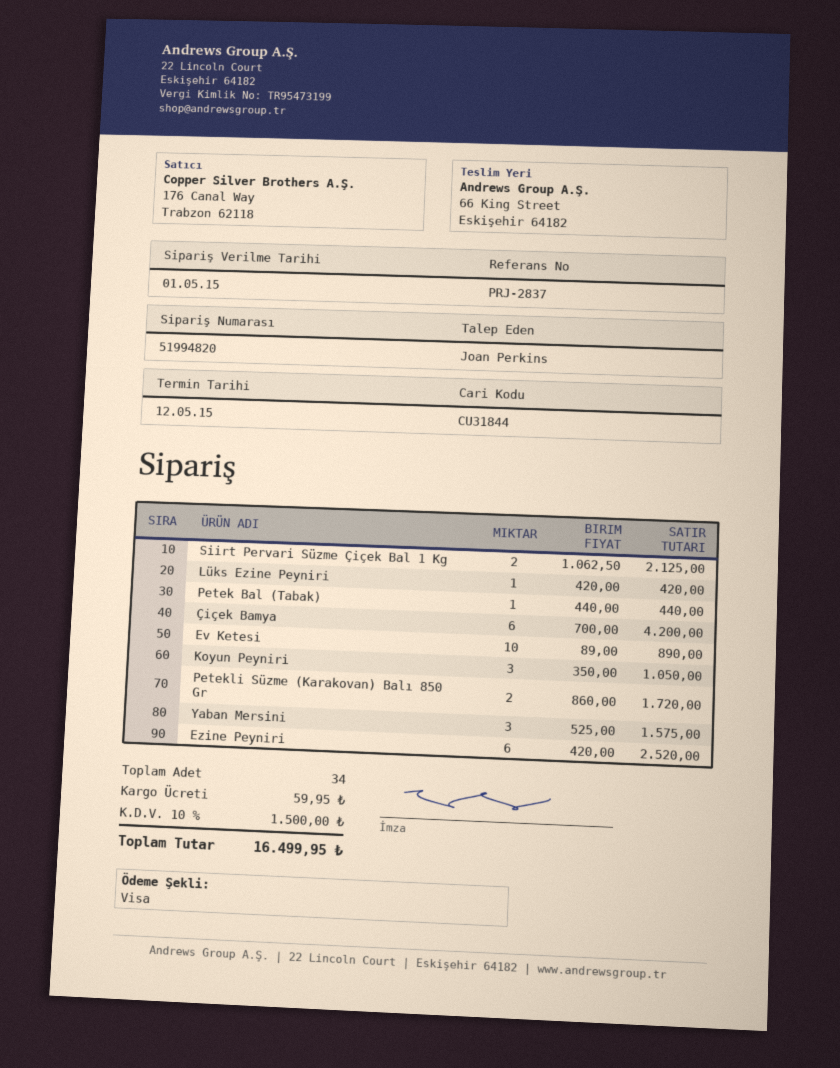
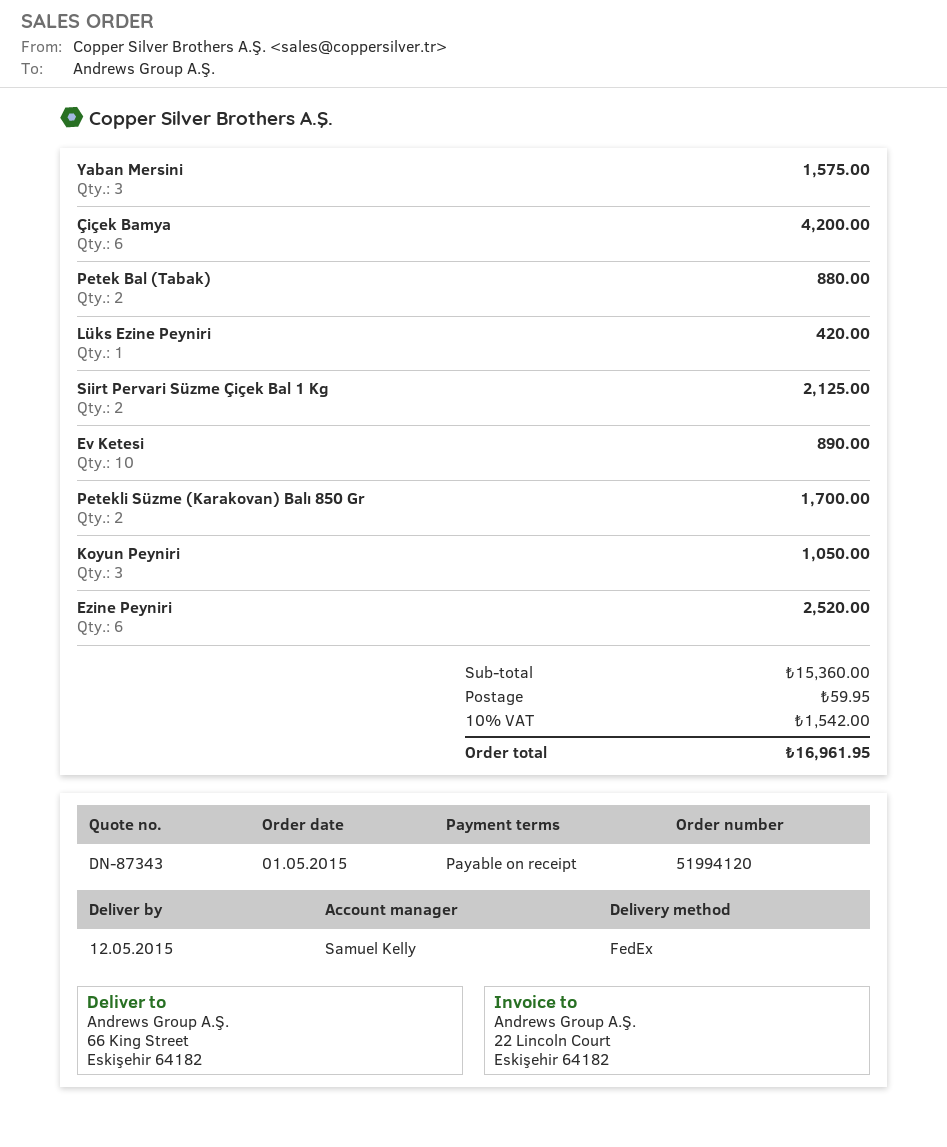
order number: 51994820 -> 51994120
Petek Bal (Tabak): 1 for 440.00 -> 2 for 880.00
Petekli Süzme (Karakovan) Balı 850 Gr: 2 for 1720.00 -> 2 for 1700.00
tax: 10% = 1500.00 -> 10% = 1542.00
total: 16499.95 -> 16961.95

